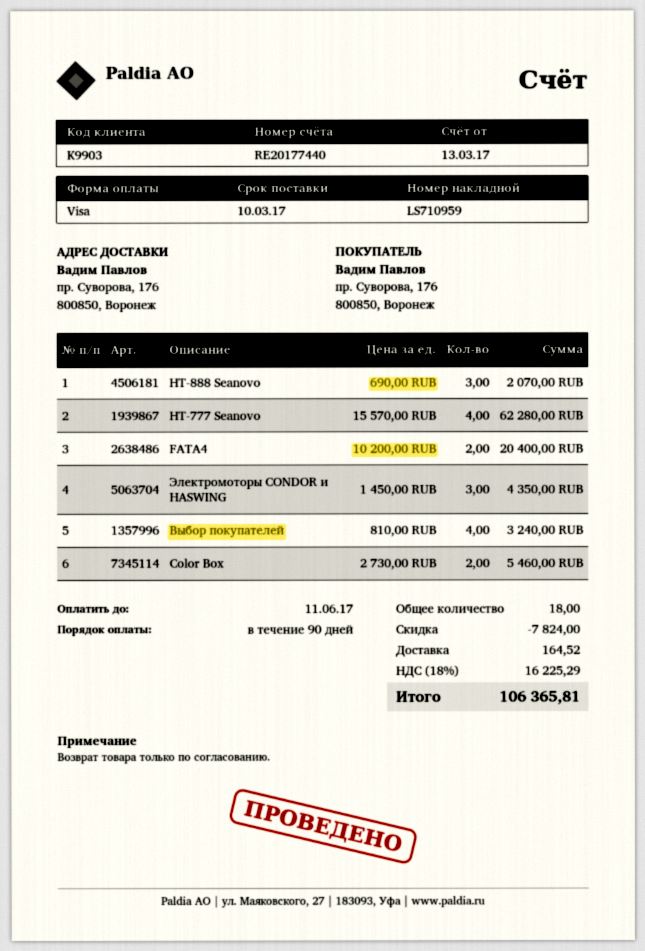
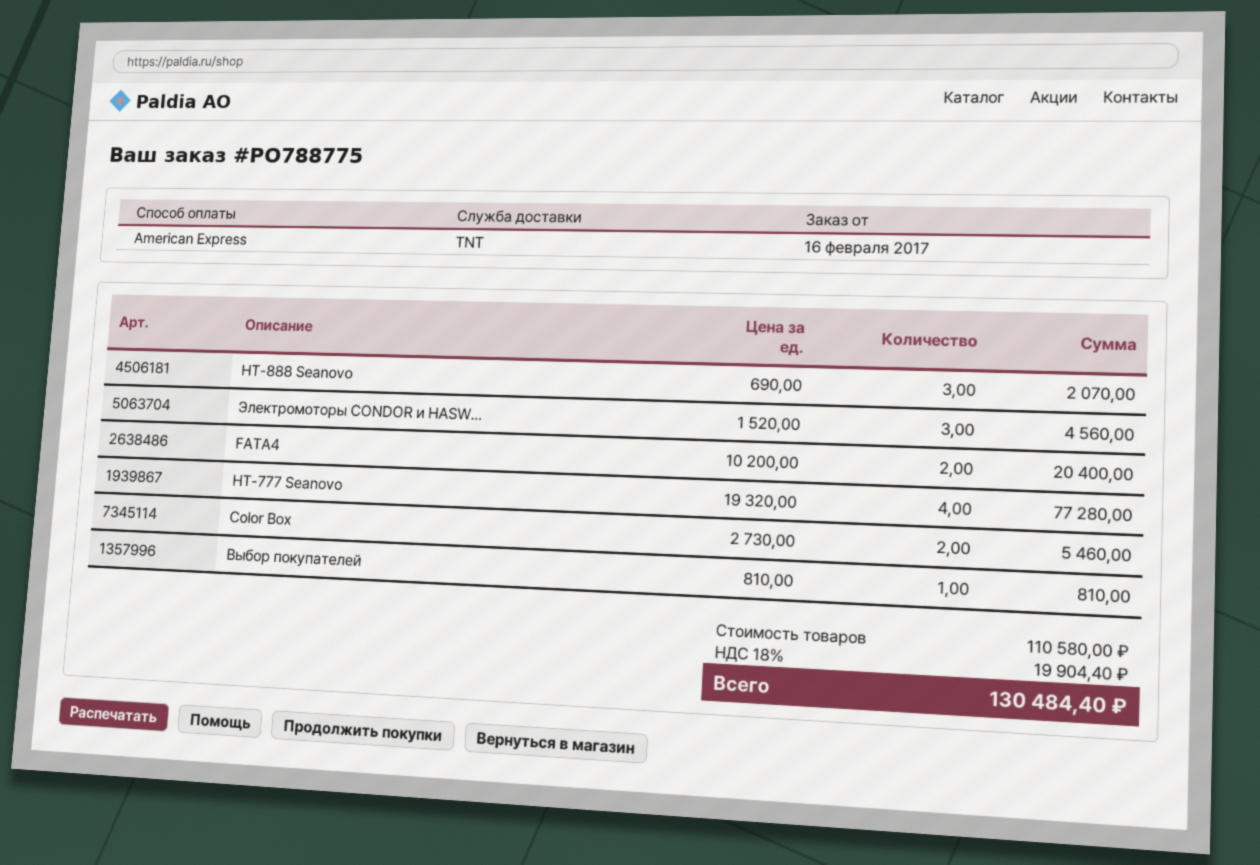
payment method: Visa -> American Express
HT-777 Seanovo: 4 x 15570.00 = 62280.00 -> 4 x 19320.00 = 77280.00
Электромоторы CONDOR и HASWING: 3 x 1450.00 = 4350.00 -> 3 x 1520.00 = 4560.00
Выбор покупателей: 4 x 810.00 = 3240.00 -> 1 x 810.00 = 810.00
discount: 7824.00 -> none
shipping: 164.52 -> none
tax: 18% = 16225.29 -> 18% = 19904.40
total: 106365.81 -> 130484.40

